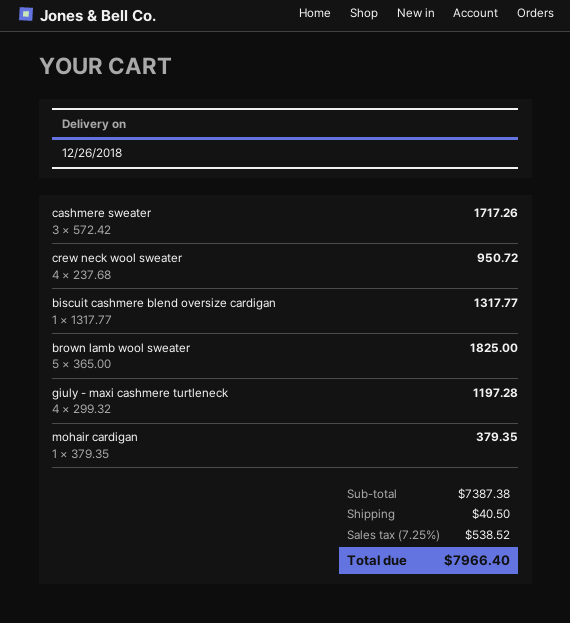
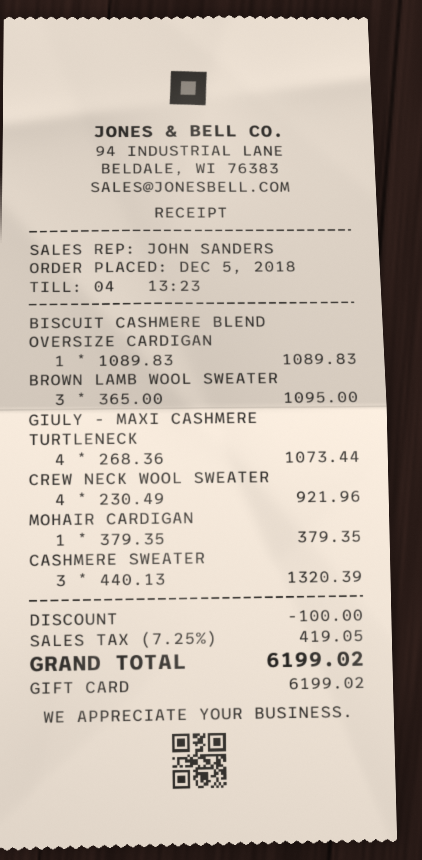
cashmere sweater: 3 x 572.42 = 1717.26 -> 3 x 440.13 = 1320.39
crew neck wool sweater: 4 x 237.68 = 950.72 -> 4 x 230.49 = 921.96
biscuit cashmere blend oversize cardigan: 1 x 1317.77 = 1317.77 -> 1 x 1089.83 = 1089.83
brown lamb wool sweater: 5 x 365.00 = 1825.00 -> 3 x 365.00 = 1095.00
giuly - maxi cashmere turtleneck: 4 x 299.32 = 1197.28 -> 4 x 268.36 = 1073.44
discount: none -> 100.00
shipping: 40.50 -> none
tax: 7.25% = 538.52 -> 7.25% = 419.05
total: 7966.40 -> 6199.02

